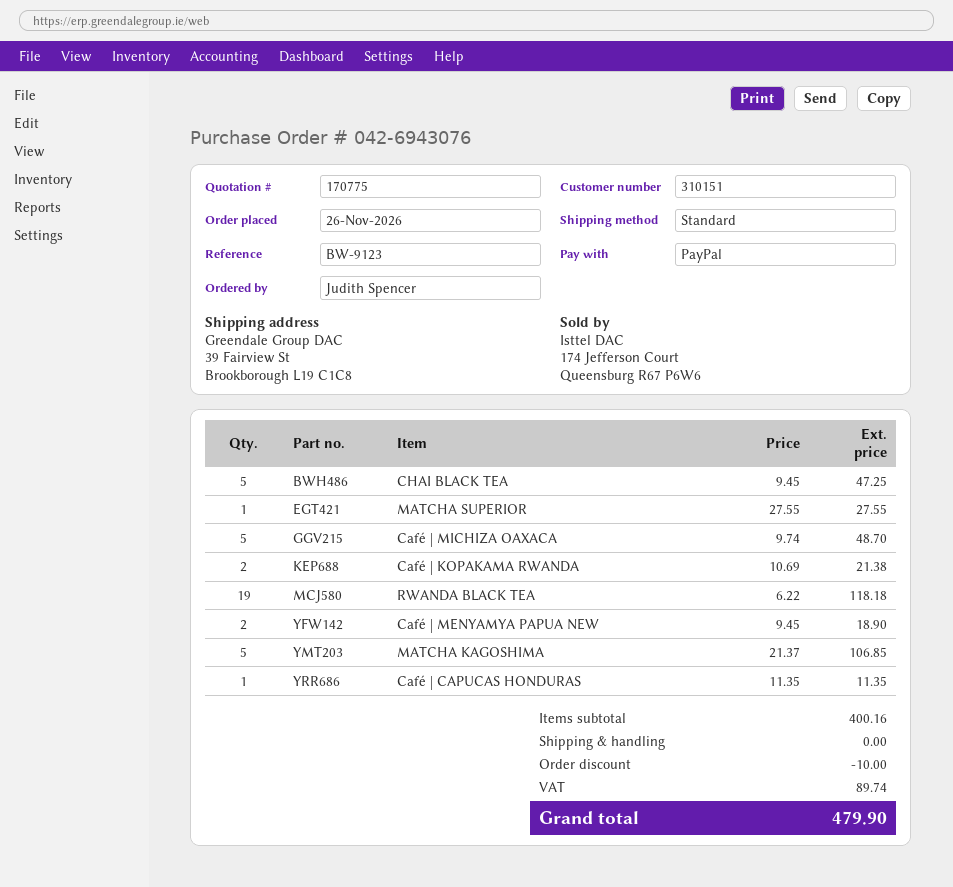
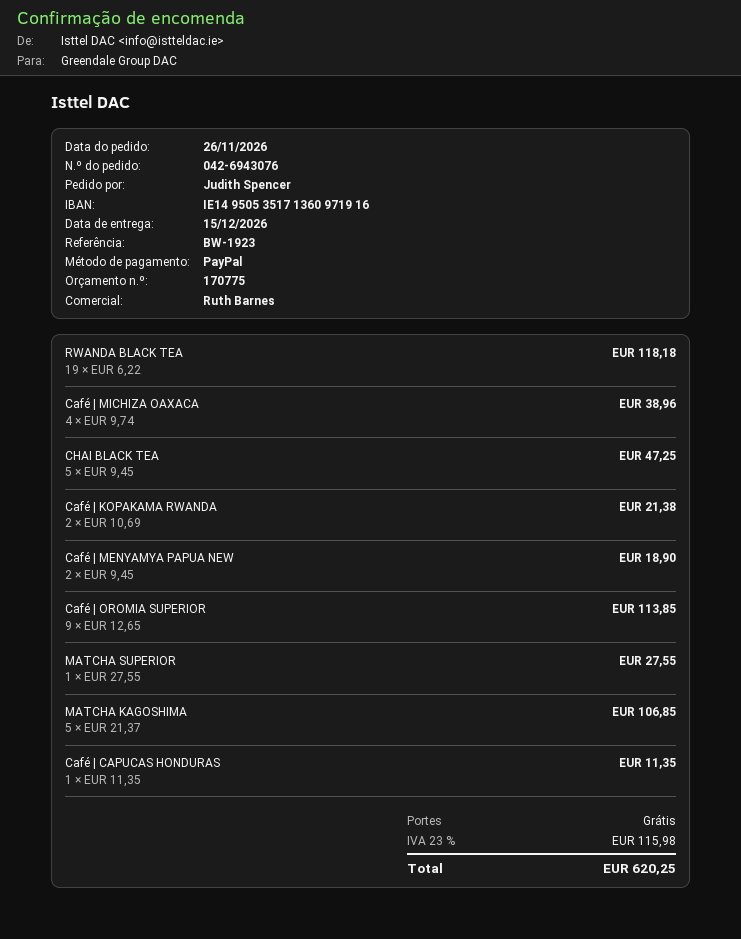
reference: BW-9123 -> BW-1923
Café | MICHIZA OAXACA: 5 x 9.74 = 48.70 -> 4 x 9.74 = 38.96
Café | OROMIA SUPERIOR: none -> 9 x 12.65 = 113.85
discount: 10.00 -> none
tax: 89.74 -> 115.98
total: 479.90 -> 620.25

